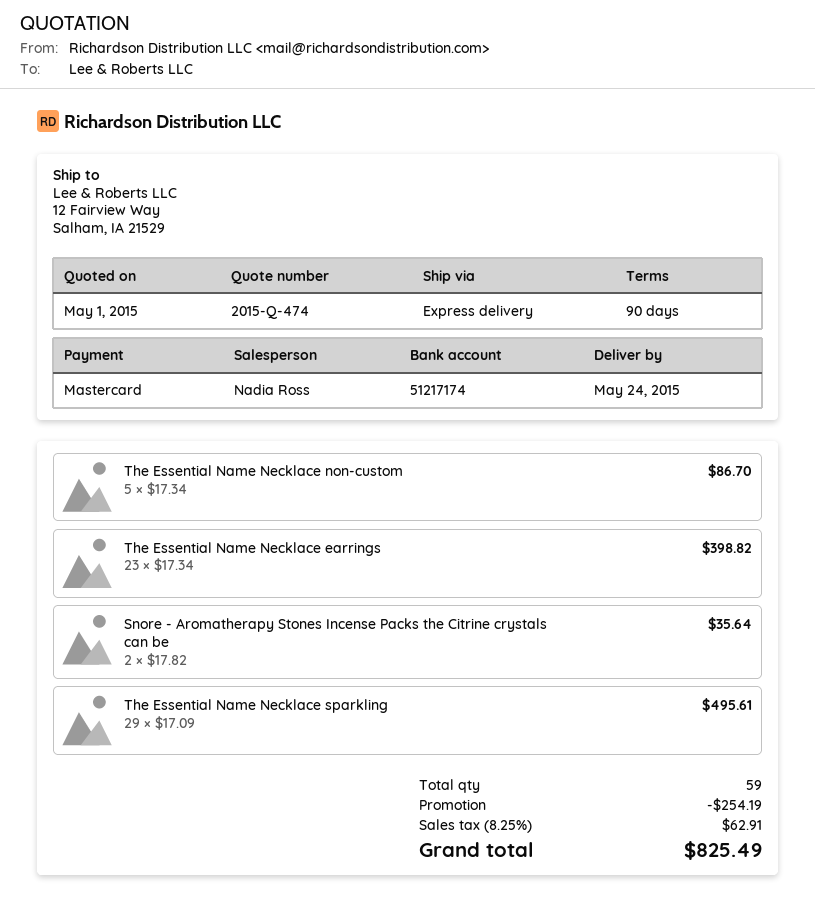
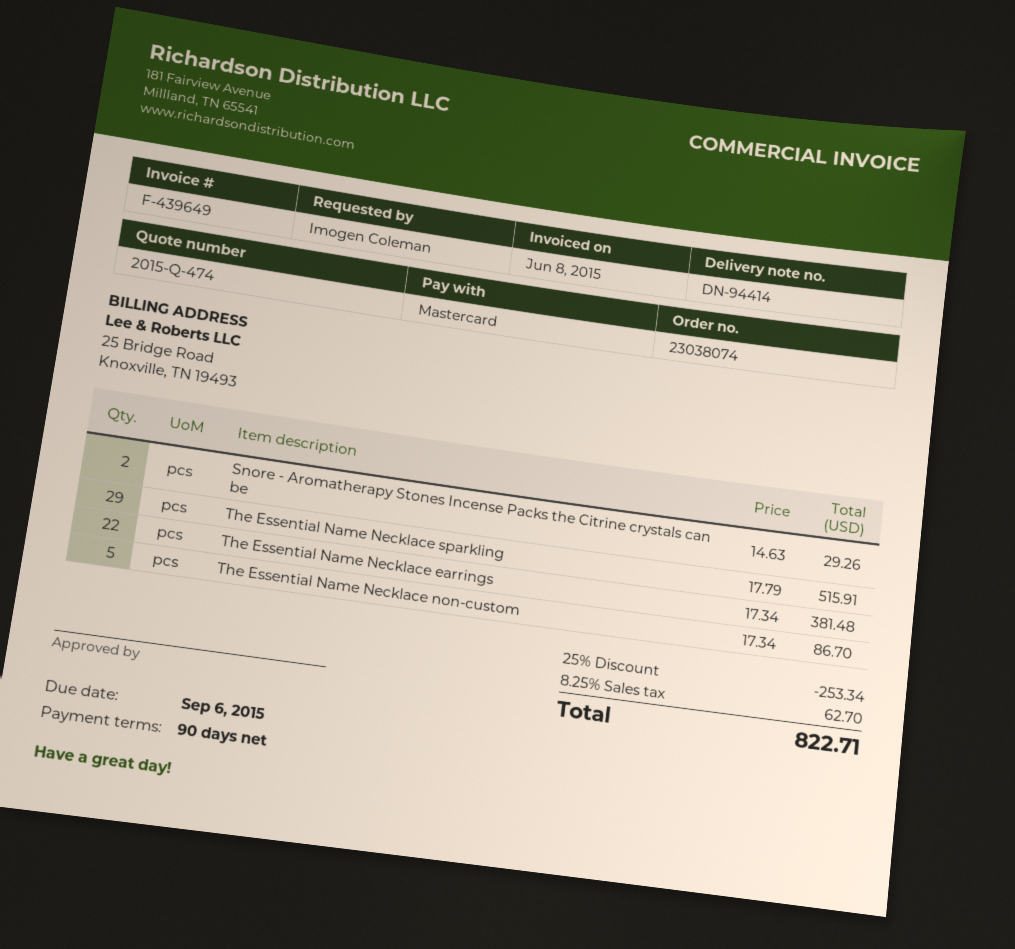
The Essential Name Necklace earrings: 23 x 17.34 = 398.82 -> 22 x 17.34 = 381.48
Snore - Aromatherapy Stones Incense Packs the Citrine crystals can be: 2 x 17.82 = 35.64 -> 2 x 14.63 = 29.26
The Essential Name Necklace sparkling: 29 x 17.09 = 495.61 -> 29 x 17.79 = 515.91
discount: 254.19 -> 253.34
tax: 8.25% = 62.91 -> 8.25% = 62.70
total: 825.49 -> 822.71

